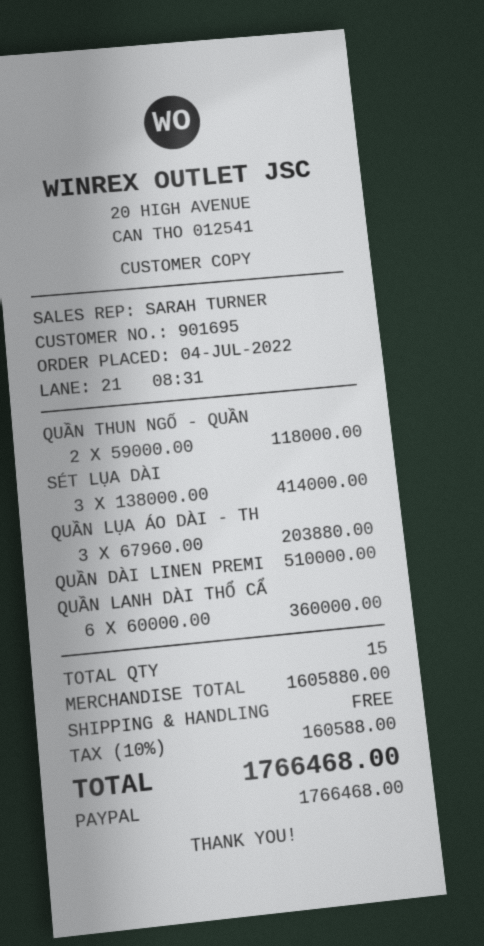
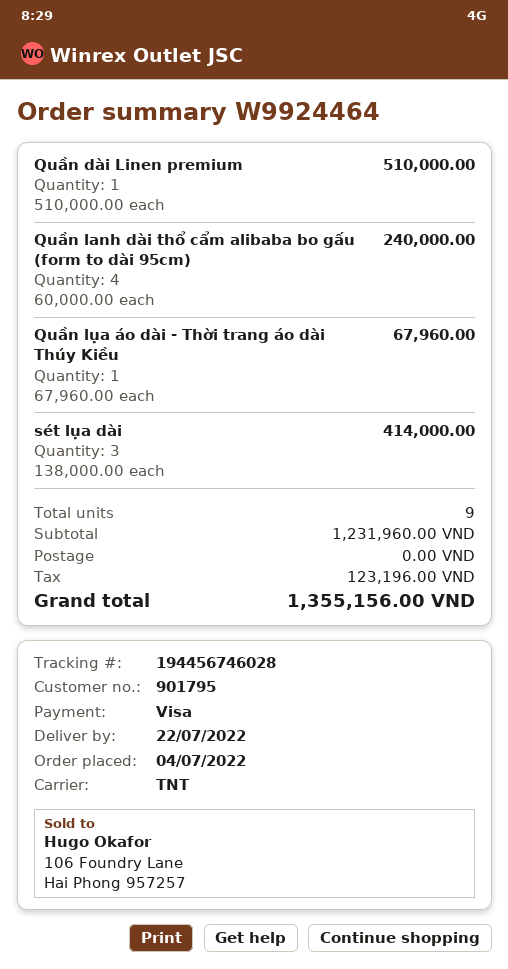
customer number: 901695 -> 901795
payment method: PayPal -> Visa
QUẦN THUN NGỐ - QUẦN: 2 x 59000.00 = 118000.00 -> none
QUẦN LỤA ÁO DÀI - TH: 3 x 67960.00 = 203880.00 -> 1 x 67960.00 = 67960.00
QUẦN LANH DÀI THỔ CẨ: 6 x 60000.00 = 360000.00 -> 4 x 60000.00 = 240000.00
total quantity: 15 -> 9
subtotal: 1605880.00 -> 1231960.00
tax: 160588.00 -> 123196.00
total: 1766468.00 -> 1355156.00

